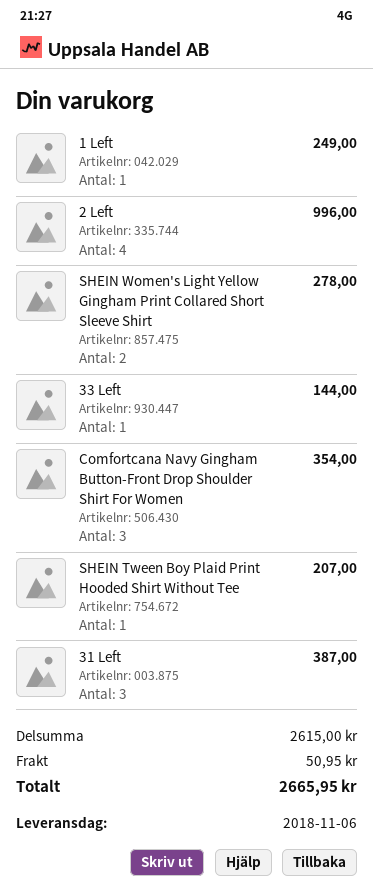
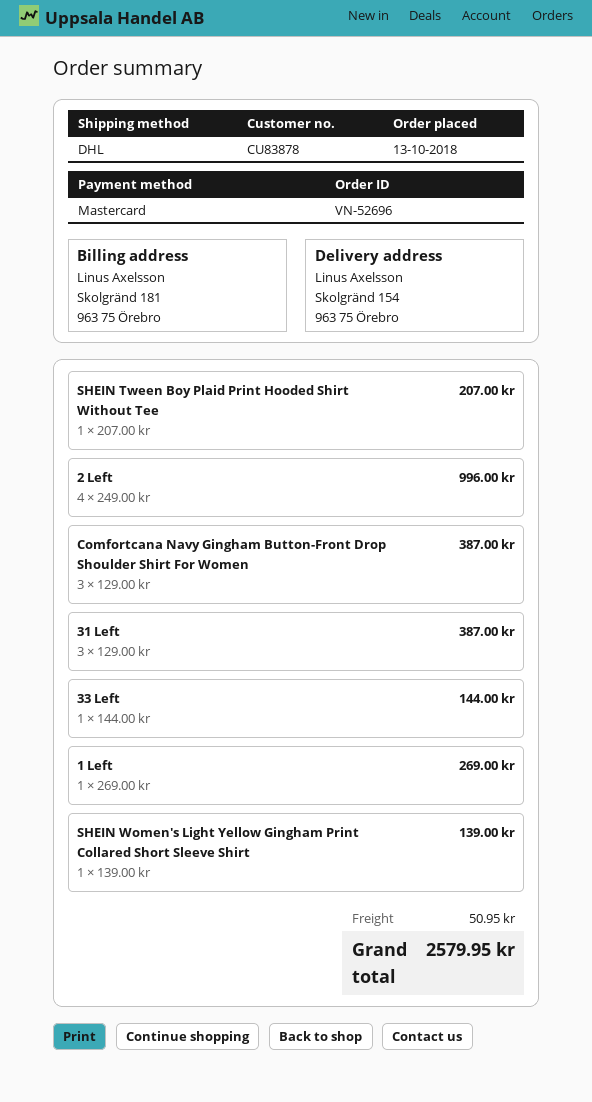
1 Left: 1 for 249.00 -> 1 for 269.00
SHEIN Women's Light Yellow Gingham Print Collared Short Sleeve Shirt: 2 for 278.00 -> 1 for 139.00
Comfortcana Navy Gingham Button-Front Drop Shoulder Shirt For Women: 3 for 354.00 -> 3 for 387.00
total: 2665.95 -> 2579.95

